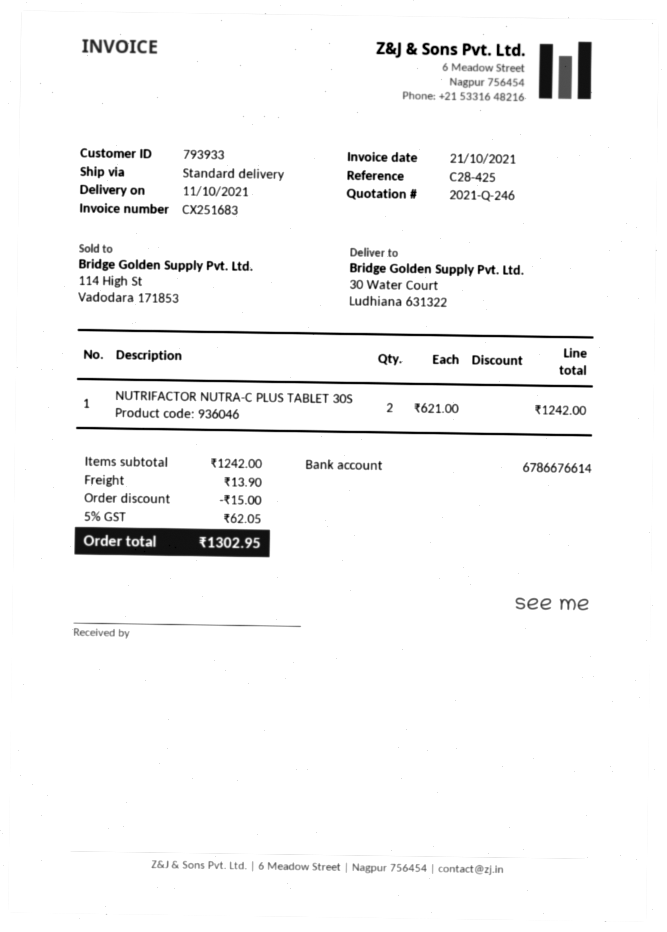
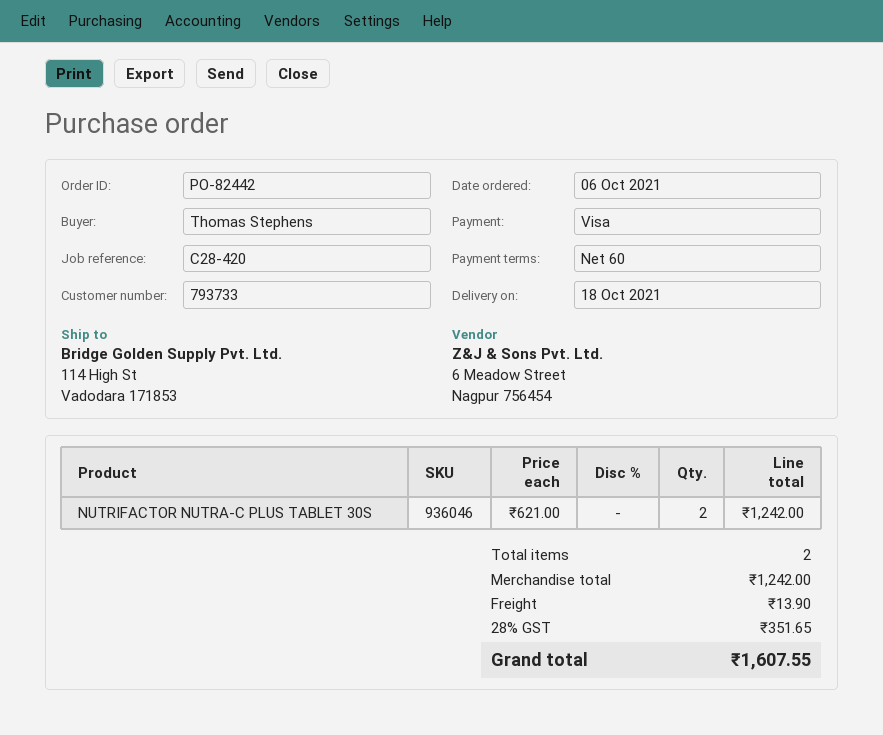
delivery date: 2021-10-11 -> 2021-10-18
customer number: 793933 -> 793733
reference: C28-425 -> C28-420
ship to: 30 Water Court, Ludhiana 631322 -> 114 High St, Vadodara 171853
discount: 15.00 -> none
tax: 5% = 62.05 -> 28% = 351.65
total: 1302.95 -> 1607.55

